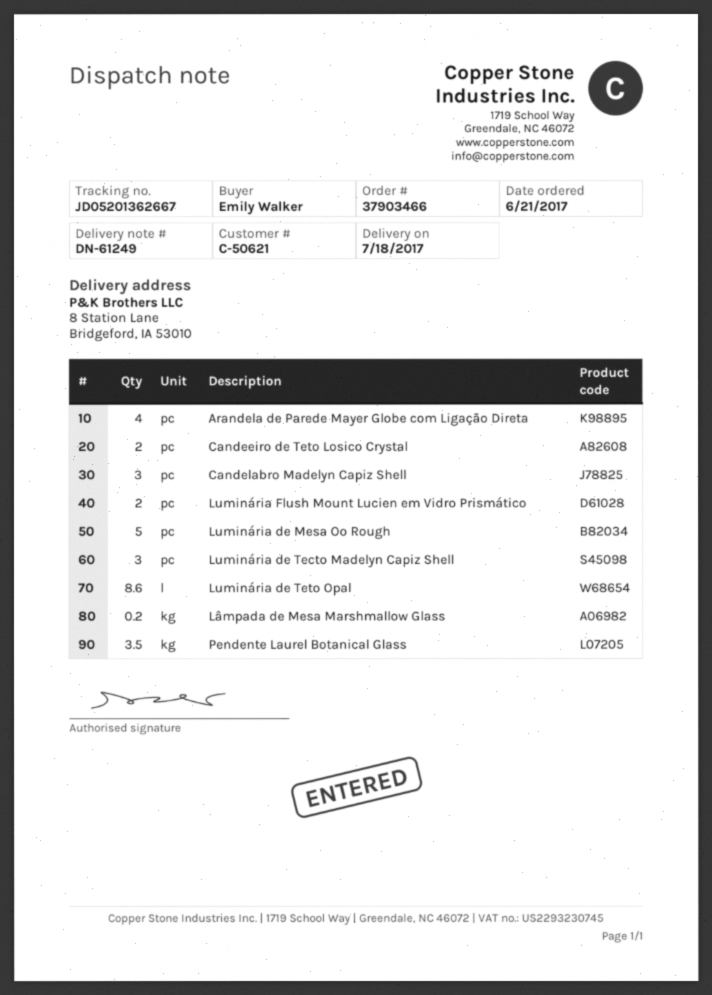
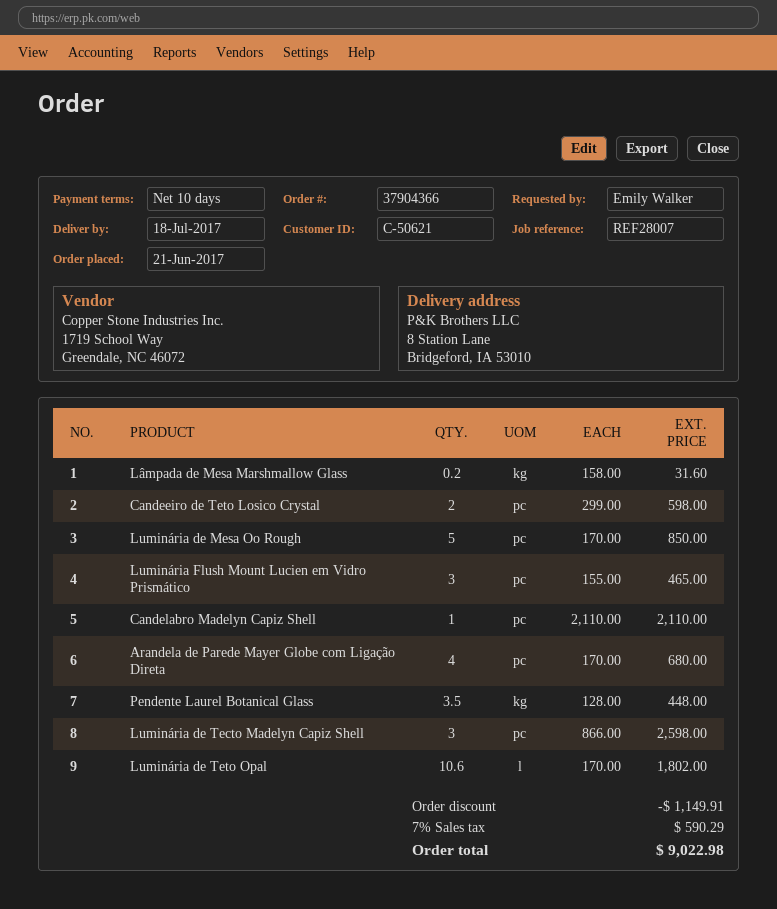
order number: 37903466 -> 37904366
Candelabro Madelyn Capiz Shell: 3 -> 1
Luminária Flush Mount Lucien em Vidro Prismático: 2 -> 3
Luminária de Teto Opal: 8.6 -> 10.6

